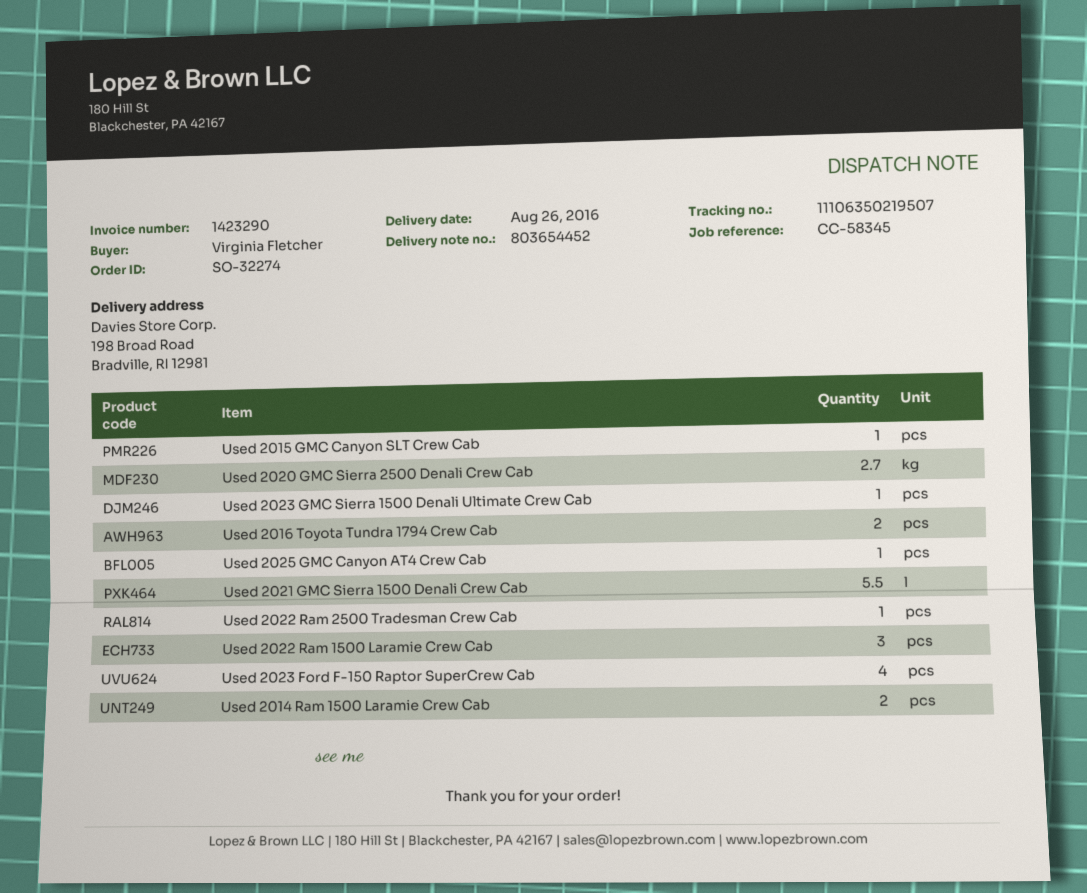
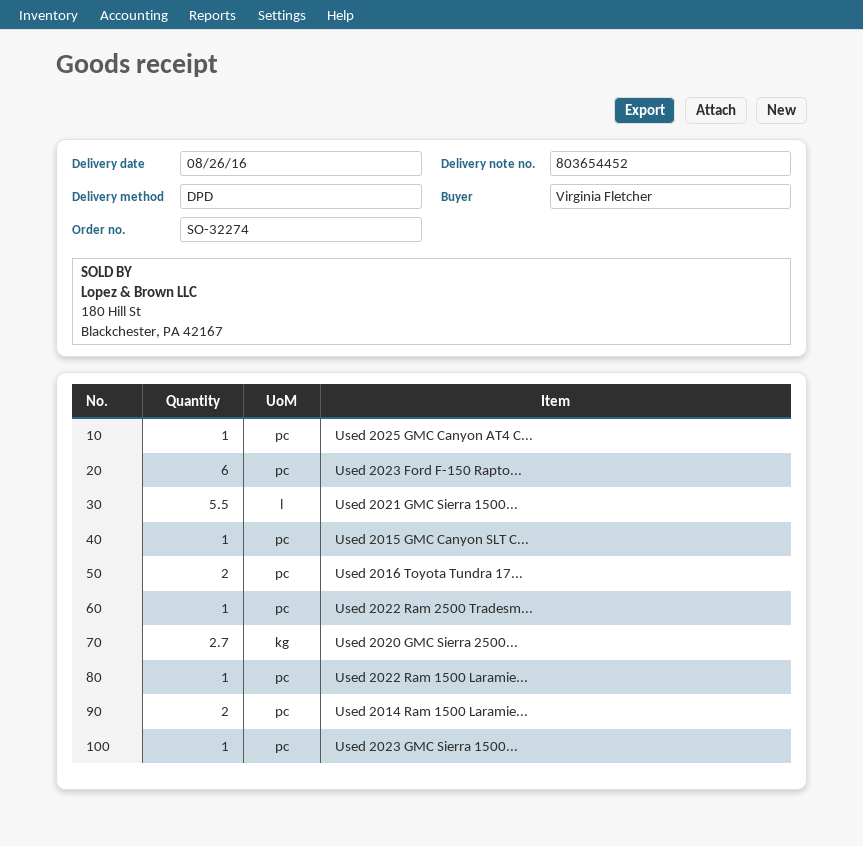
Used 2022 Ram 1500 Laramie Crew Cab: 3 -> 1
Used 2023 Ford F-150 Raptor SuperCrew Cab: 4 -> 6

